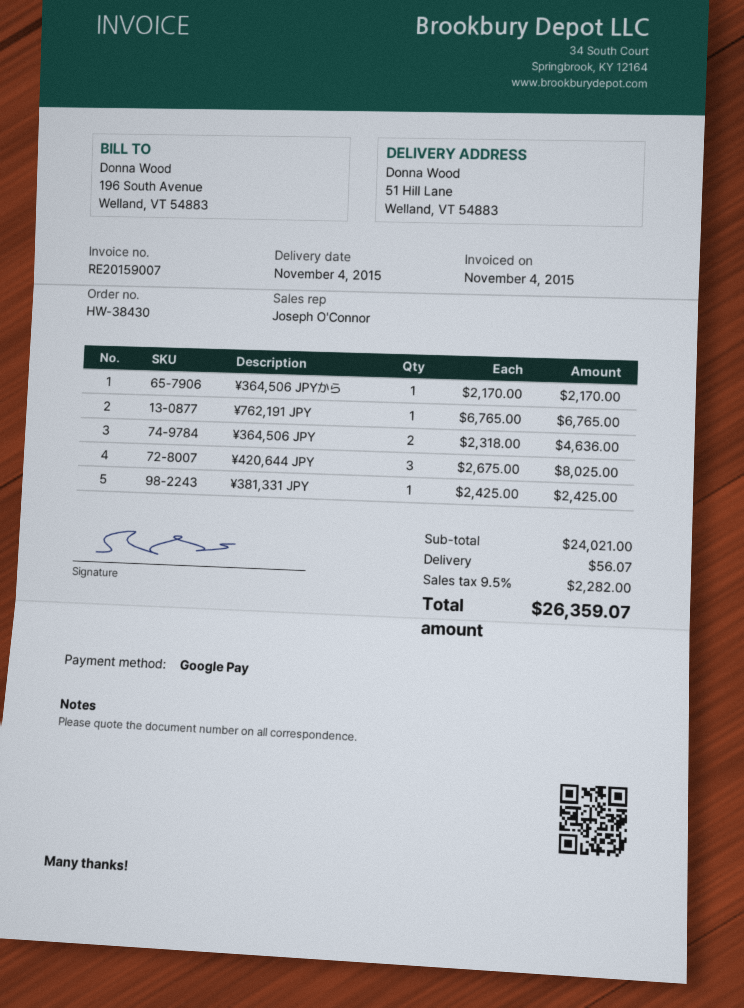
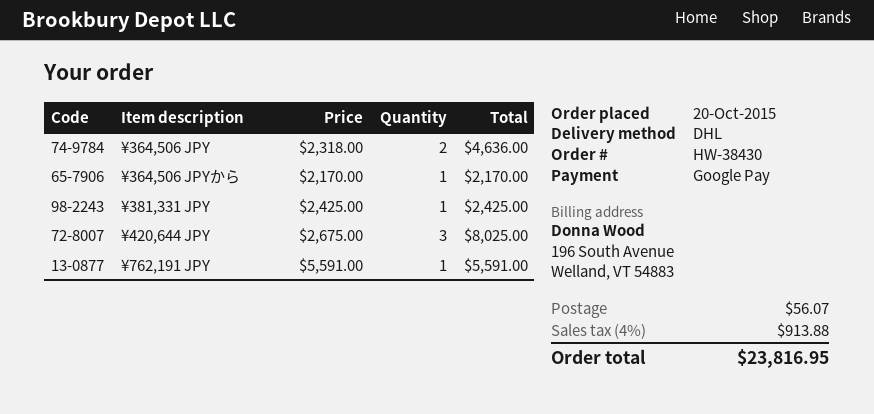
¥762,191 JPY: 1 x 6765.00 = 6765.00 -> 1 x 5591.00 = 5591.00
tax: 9.5% = 2282.00 -> 4% = 913.88
total: 26359.07 -> 23816.95

